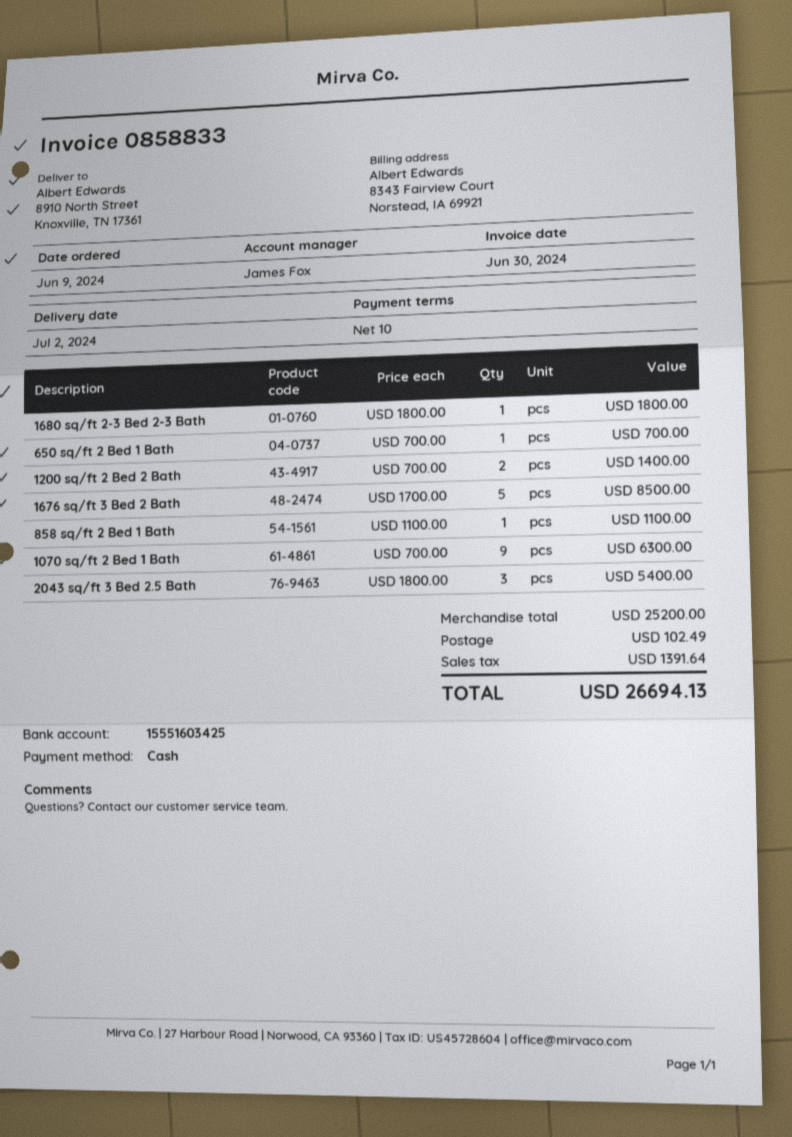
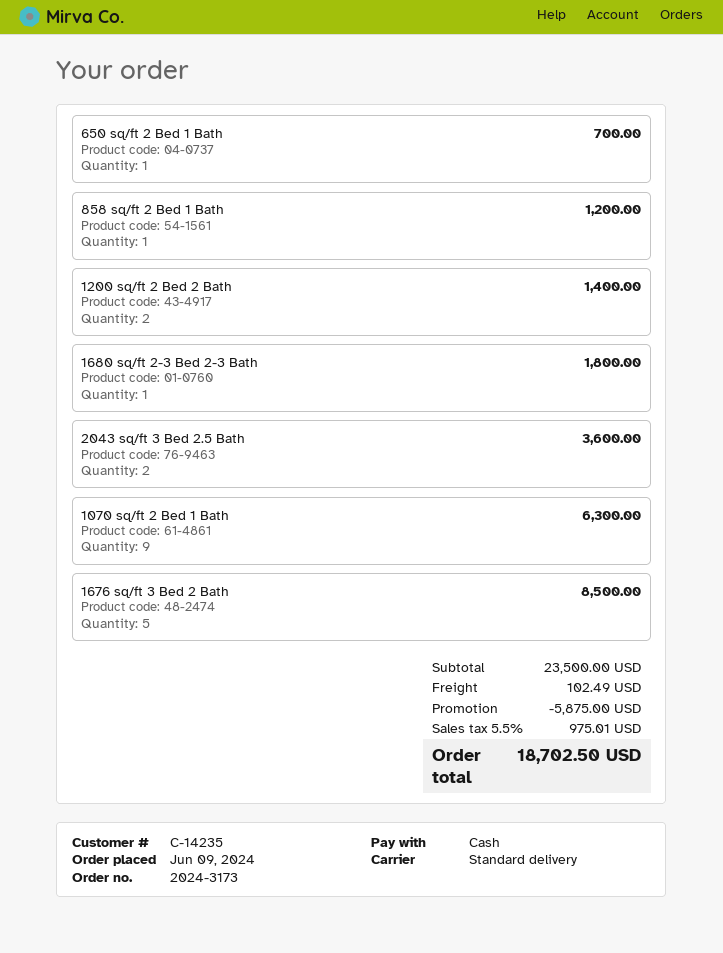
858 sq/ft 2 Bed 1 Bath: 1 for 1100.00 -> 1 for 1200.00
2043 sq/ft 3 Bed 2.5 Bath: 3 for 5400.00 -> 2 for 3600.00
subtotal: 25200.00 -> 23500.00
discount: none -> 5875.00
tax: 1391.64 -> 975.01
total: 26694.13 -> 18702.50

